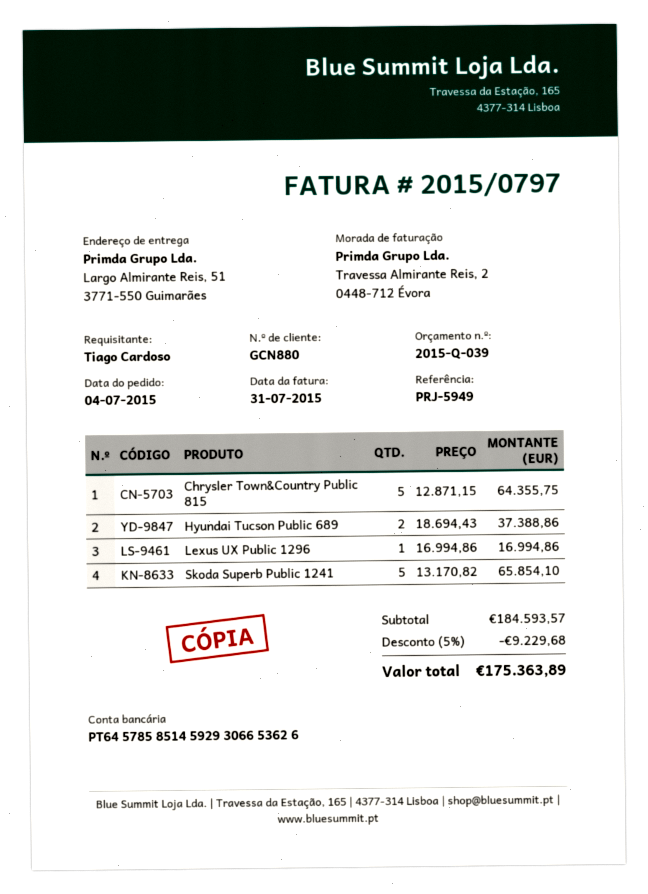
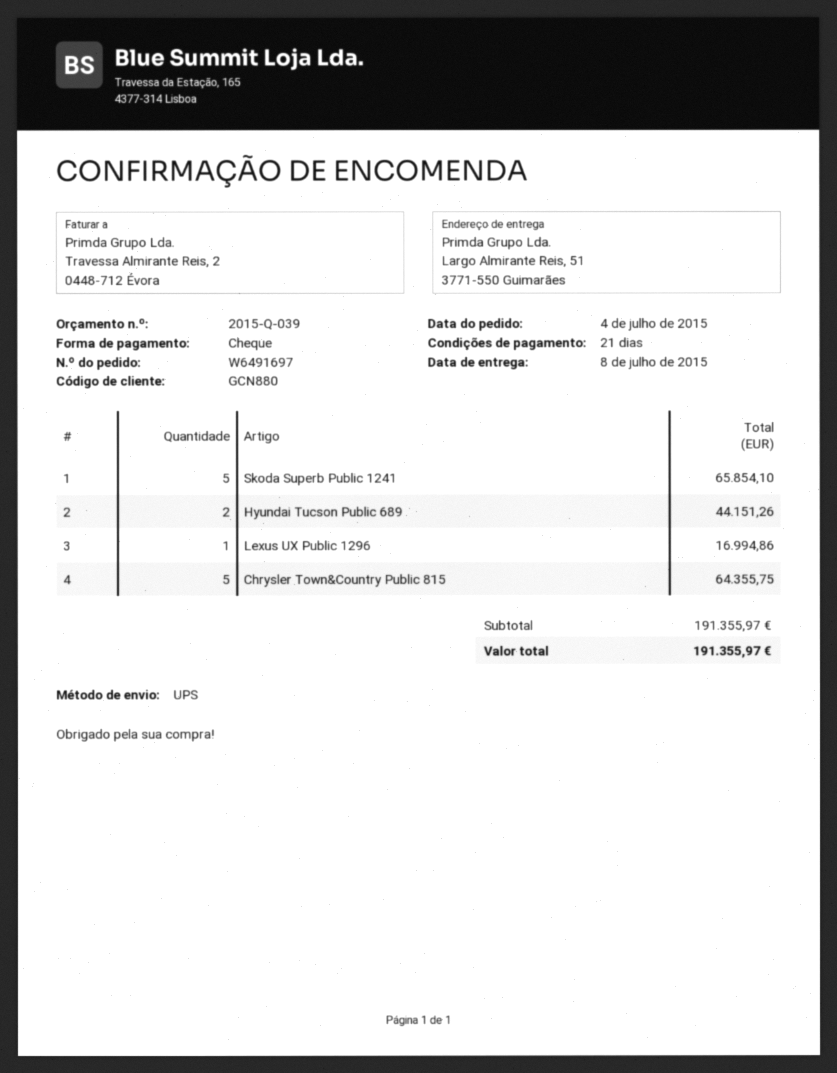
Hyundai Tucson Public 689: 2 for 37388.86 -> 2 for 44151.26
subtotal: 184593.57 -> 191355.97
discount: 5% = 9229.68 -> none
total: 175363.89 -> 191355.97

